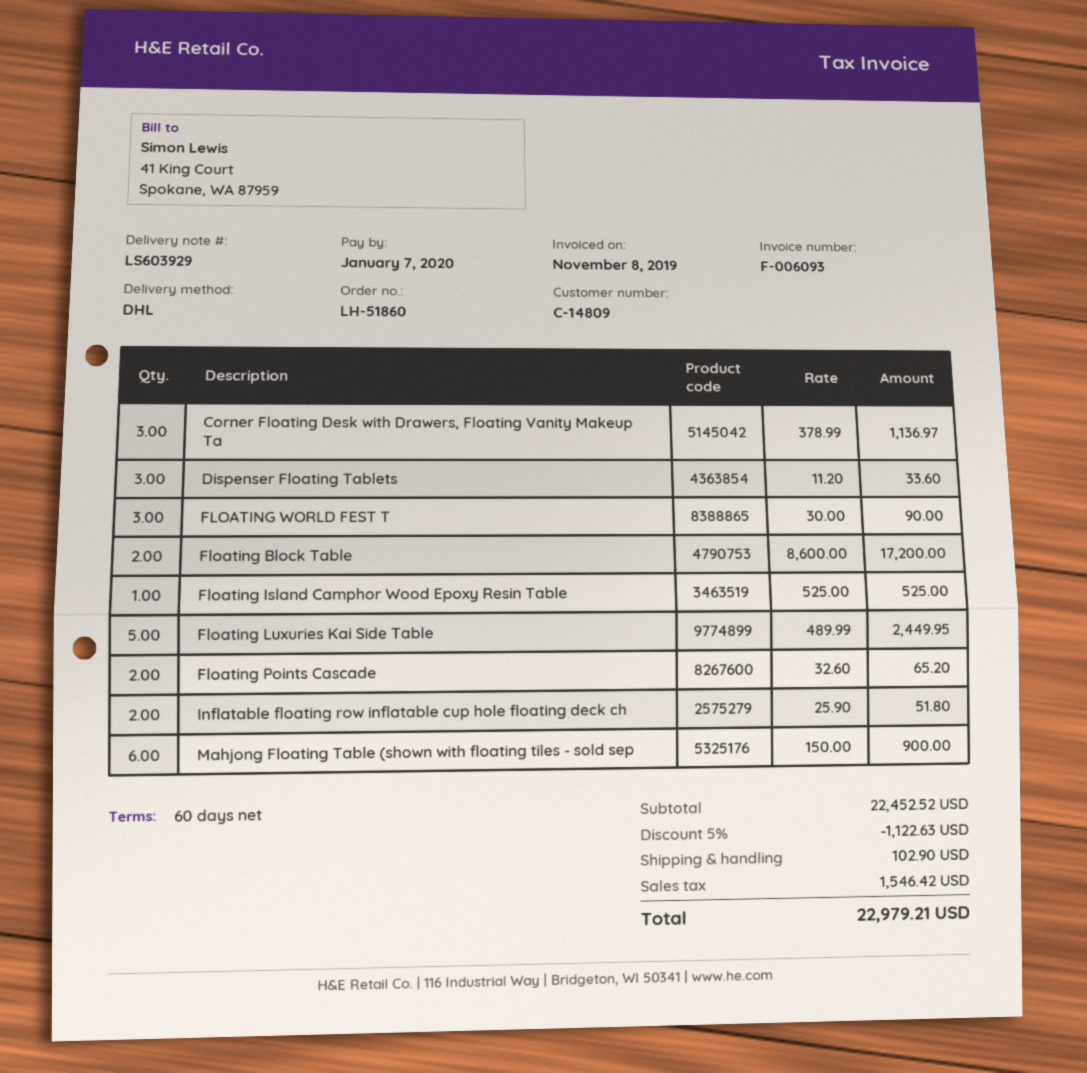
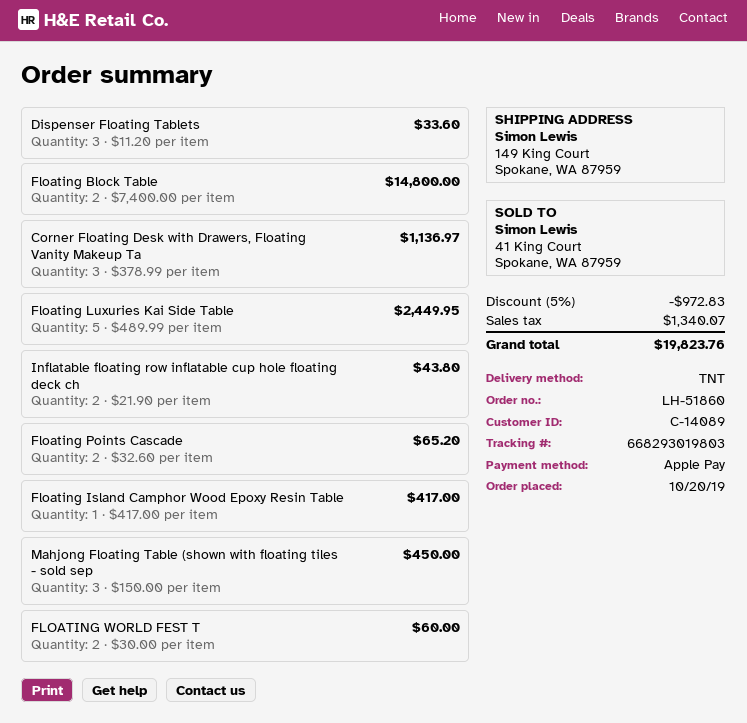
customer number: C-14809 -> C-14089
shipping method: DHL -> TNT
FLOATING WORLD FEST T: 3 x 30.00 = 90.00 -> 2 x 30.00 = 60.00
Floating Block Table: 2 x 8600.00 = 17200.00 -> 2 x 7400.00 = 14800.00
Floating Island Camphor Wood Epoxy Resin Table: 1 x 525.00 = 525.00 -> 1 x 417.00 = 417.00
Inflatable floating row inflatable cup hole floating deck ch: 2 x 25.90 = 51.80 -> 2 x 21.90 = 43.80
Mahjong Floating Table (shown with floating tiles - sold sep: 6 x 150.00 = 900.00 -> 3 x 150.00 = 450.00
discount: 5% = 1122.63 -> 5% = 972.83
shipping: 102.90 -> none
tax: 1546.42 -> 1340.07
total: 22979.21 -> 19823.76

